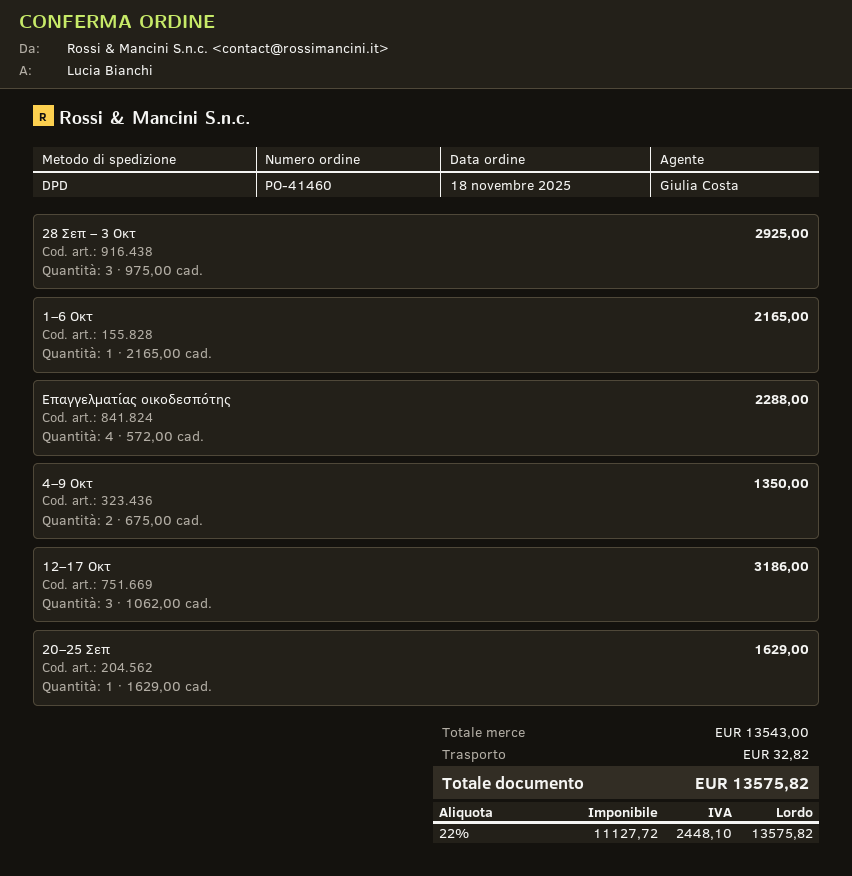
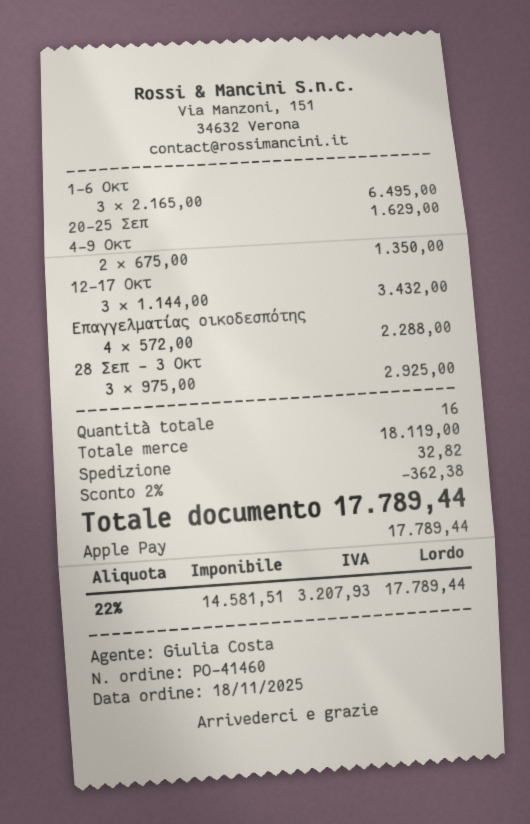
1–6 Οκτ: 1 x 2165.00 = 2165.00 -> 3 x 2165.00 = 6495.00
12–17 Οκτ: 3 x 1062.00 = 3186.00 -> 3 x 1144.00 = 3432.00
subtotal: 13543.00 -> 18119.00
discount: none -> 2% = 362.38
net: 11127.72 -> 14581.51
tax: 22% = 2448.10 -> 22% = 3207.93
total: 13575.82 -> 17789.44

